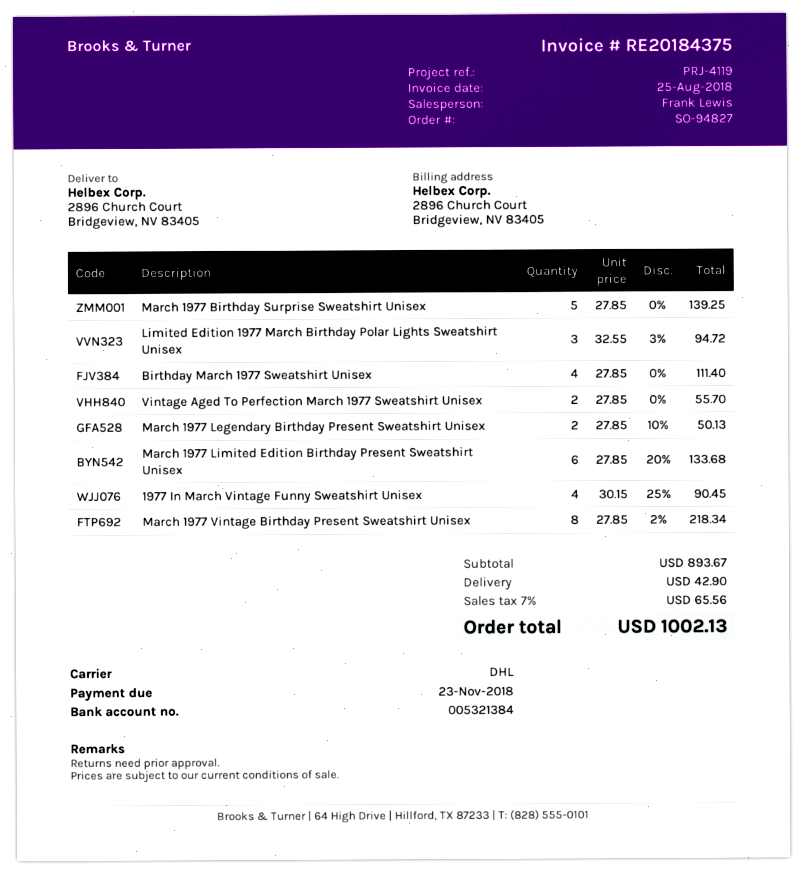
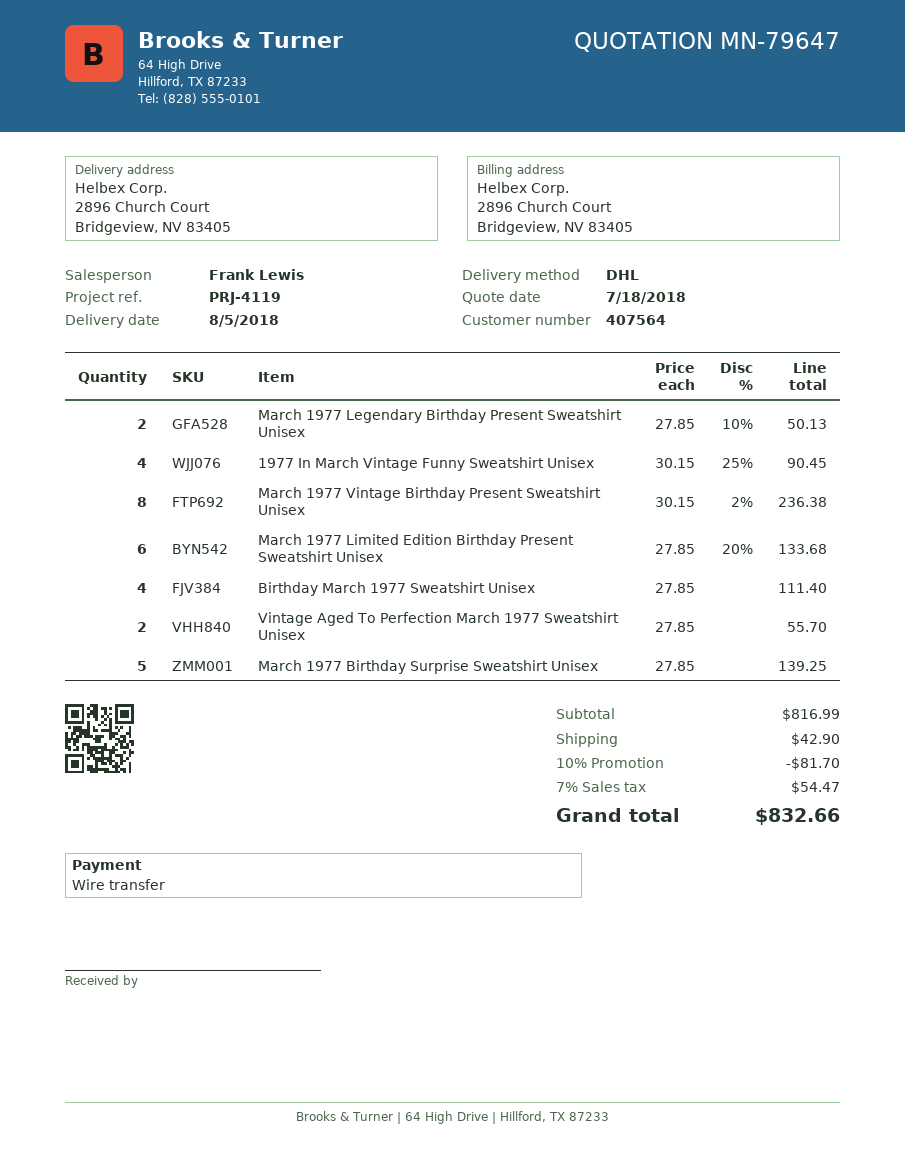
Limited Edition 1977 March Birthday Polar Lights Sweatshirt Unisex: 3 x 32.55 - 3% = 94.72 -> none
March 1977 Vintage Birthday Present Sweatshirt Unisex: 8 x 27.85 - 2% = 218.34 -> 8 x 30.15 - 2% = 236.38
subtotal: 893.67 -> 816.99
discount: none -> 10% = 81.70
tax: 7% = 65.56 -> 7% = 54.47
total: 1002.13 -> 832.66

